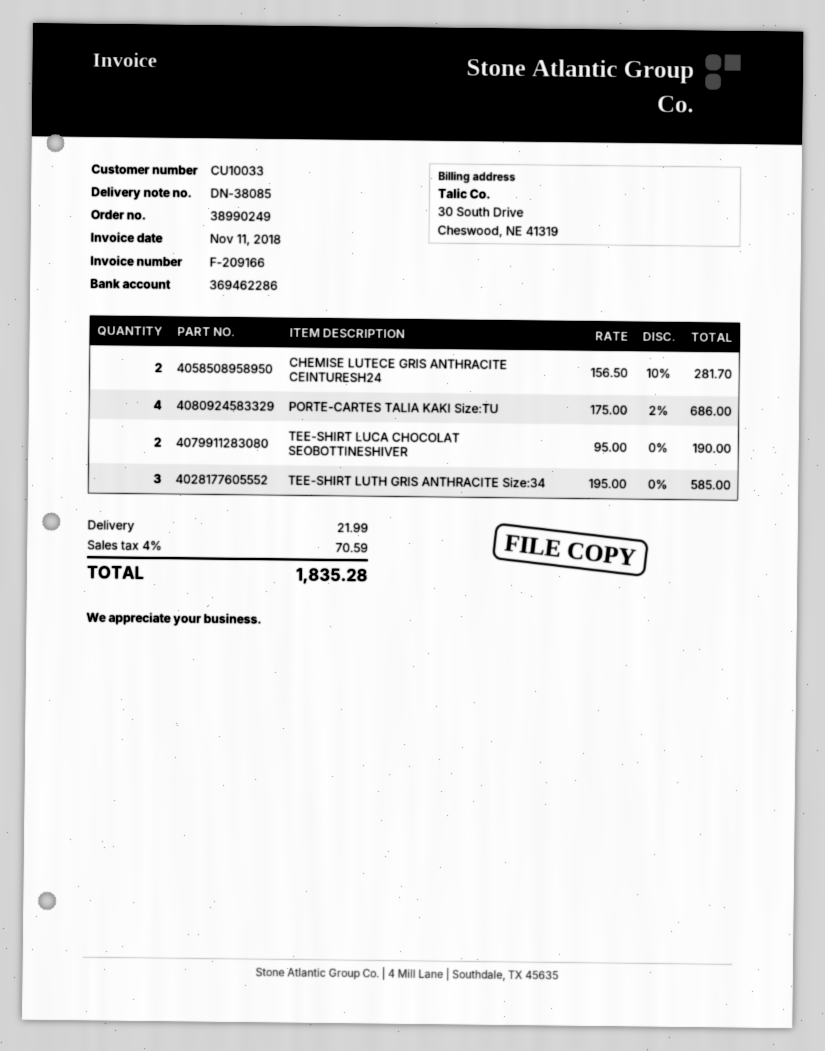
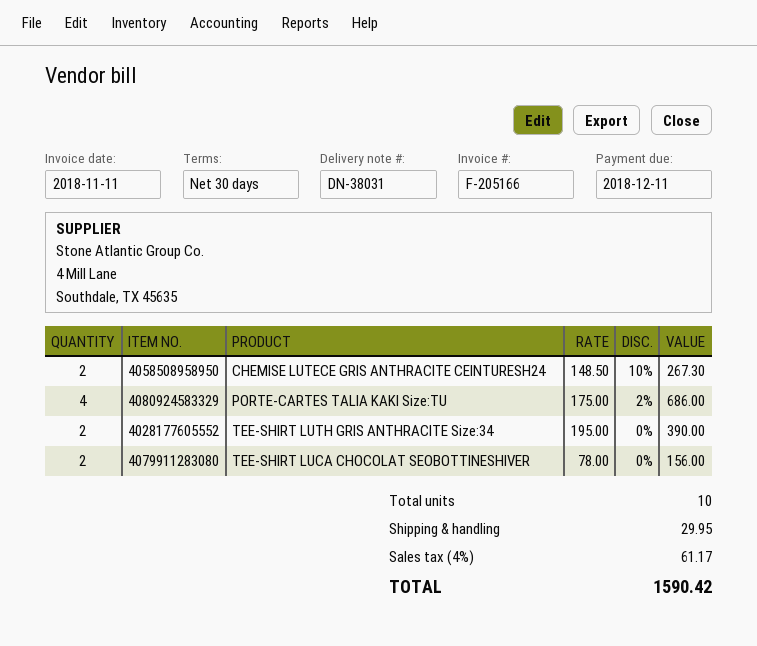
delivery note number: DN-38085 -> DN-38031
invoice number: F-209166 -> F-205166
CHEMISE LUTECE GRIS ANTHRACITE CEINTURESH24: 2 x 156.50 - 10% = 281.70 -> 2 x 148.50 - 10% = 267.30
TEE-SHIRT LUCA CHOCOLAT SEOBOTTINESHIVER: 2 x 95.00 = 190.00 -> 2 x 78.00 = 156.00
TEE-SHIRT LUTH GRIS ANTHRACITE Size:34: 3 x 195.00 = 585.00 -> 2 x 195.00 = 390.00
shipping: 21.99 -> 29.95
tax: 4% = 70.59 -> 4% = 61.17
total: 1835.28 -> 1590.42

